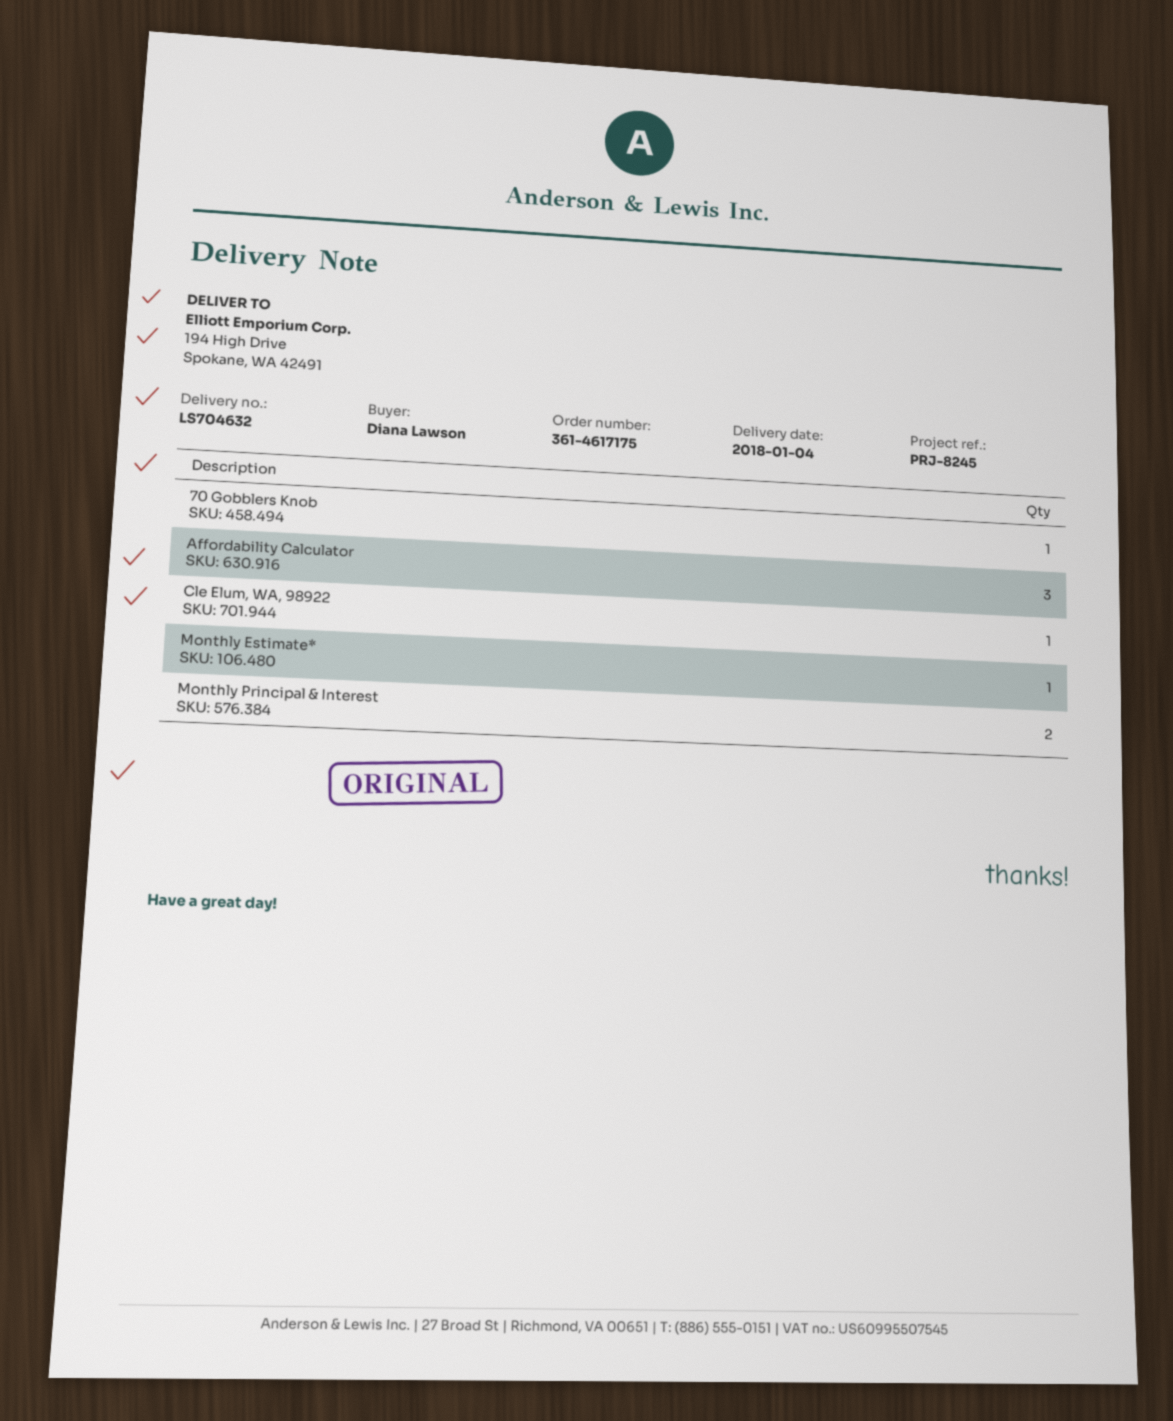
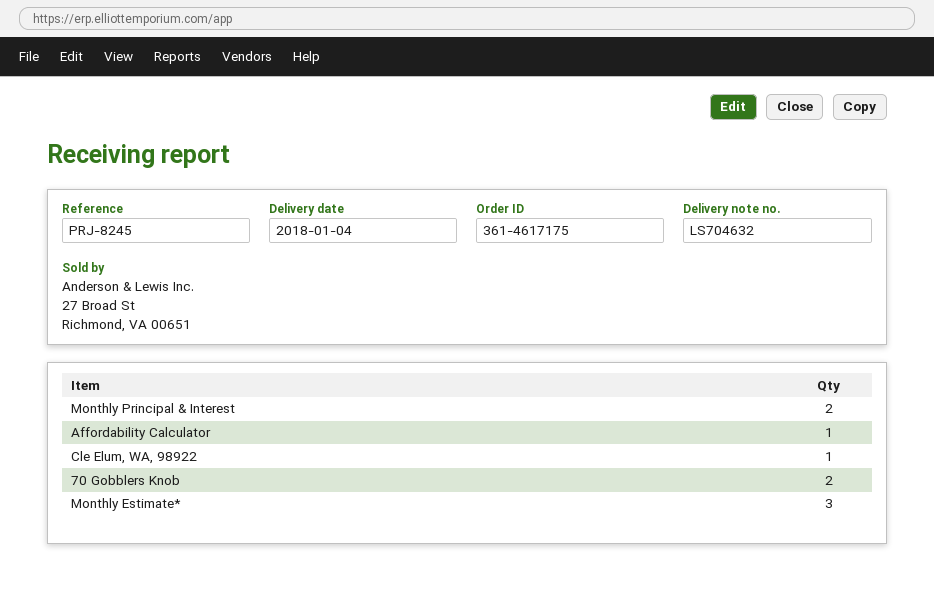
70 Gobblers Knob: 1 -> 2
Affordability Calculator: 3 -> 1
Monthly Estimate*: 1 -> 3

